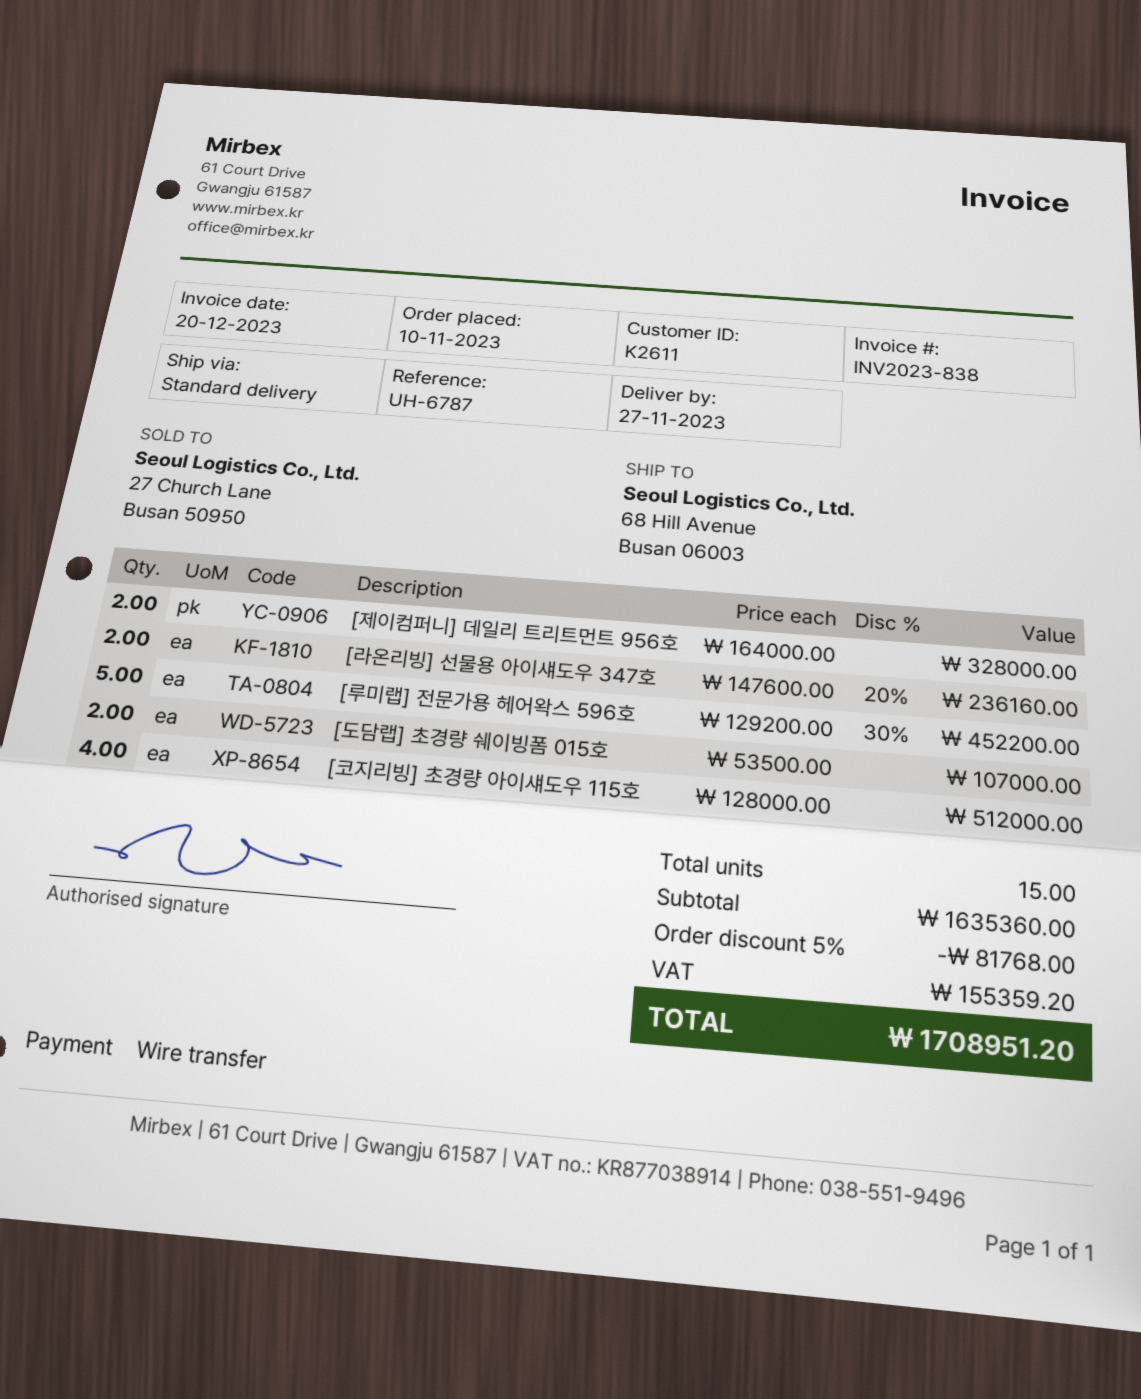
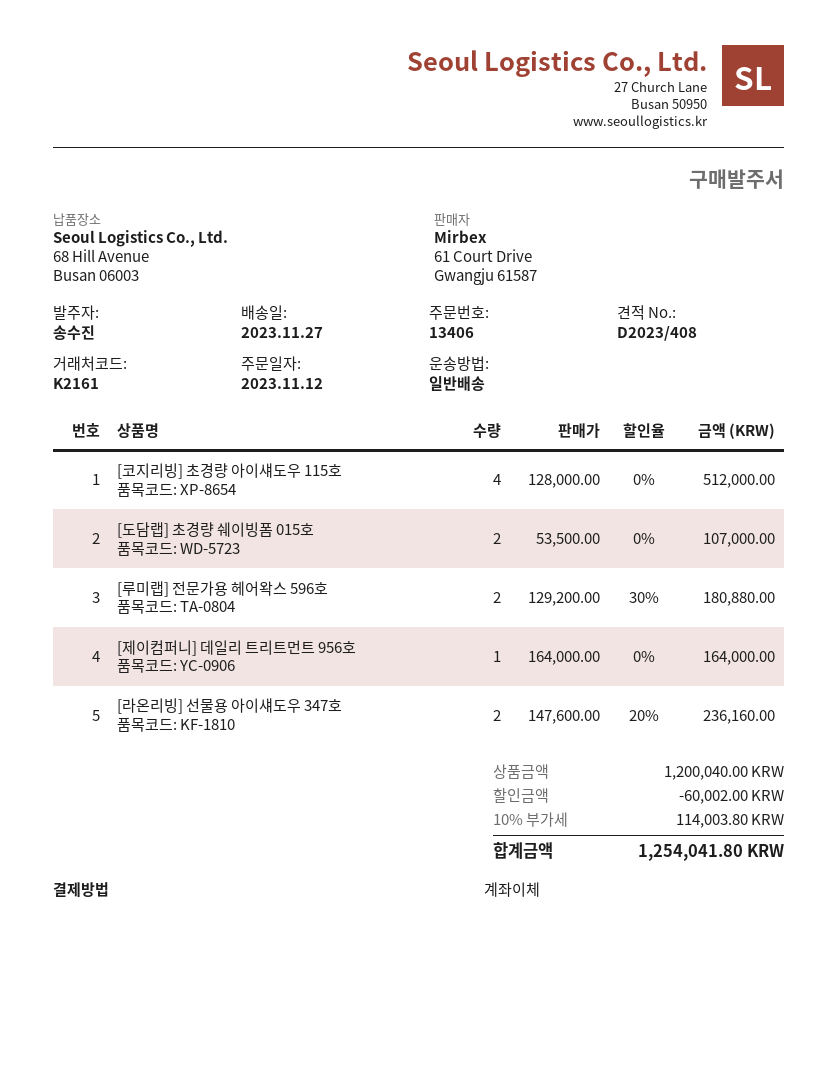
order date: 2023-11-10 -> 2023-11-12
customer number: K2611 -> K2161
[제이컴퍼니] 데일리 트리트먼트 956호: 2 x 164000.00 = 328000.00 -> 1 x 164000.00 = 164000.00
[루미랩] 전문가용 헤어왁스 596호: 5 x 129200.00 - 30% = 452200.00 -> 2 x 129200.00 - 30% = 180880.00
subtotal: 1635360.00 -> 1200040.00
discount: 81768.00 -> 60002.00
tax: 155359.20 -> 114003.80
total: 1708951.20 -> 1254041.80

